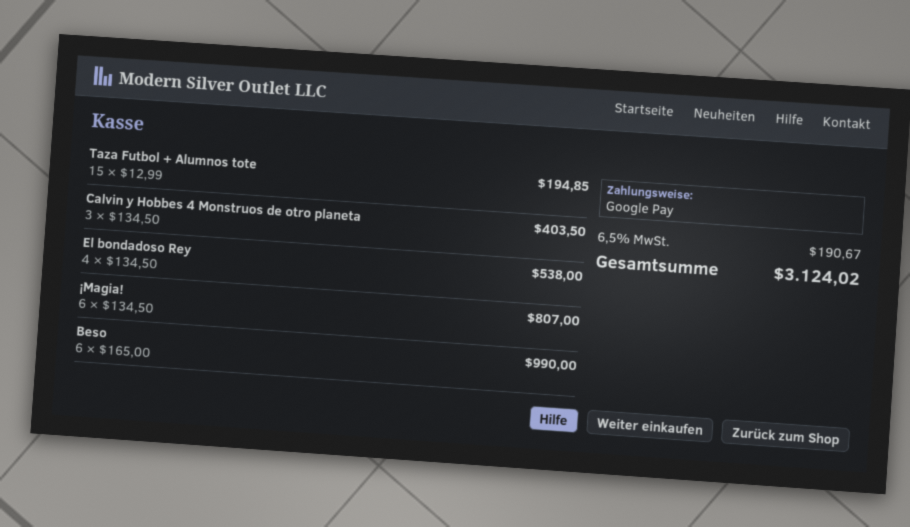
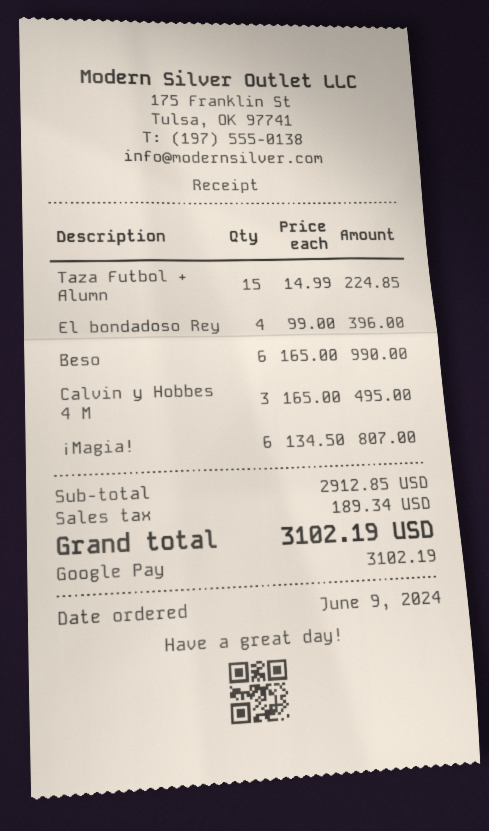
Taza Futbol + Alumnos tote: 15 x 12.99 = 194.85 -> 15 x 14.99 = 224.85
Calvin y Hobbes 4 Monstruos de otro planeta: 3 x 134.50 = 403.50 -> 3 x 165.00 = 495.00
El bondadoso Rey: 4 x 134.50 = 538.00 -> 4 x 99.00 = 396.00
tax: 190.67 -> 189.34
total: 3124.02 -> 3102.19

